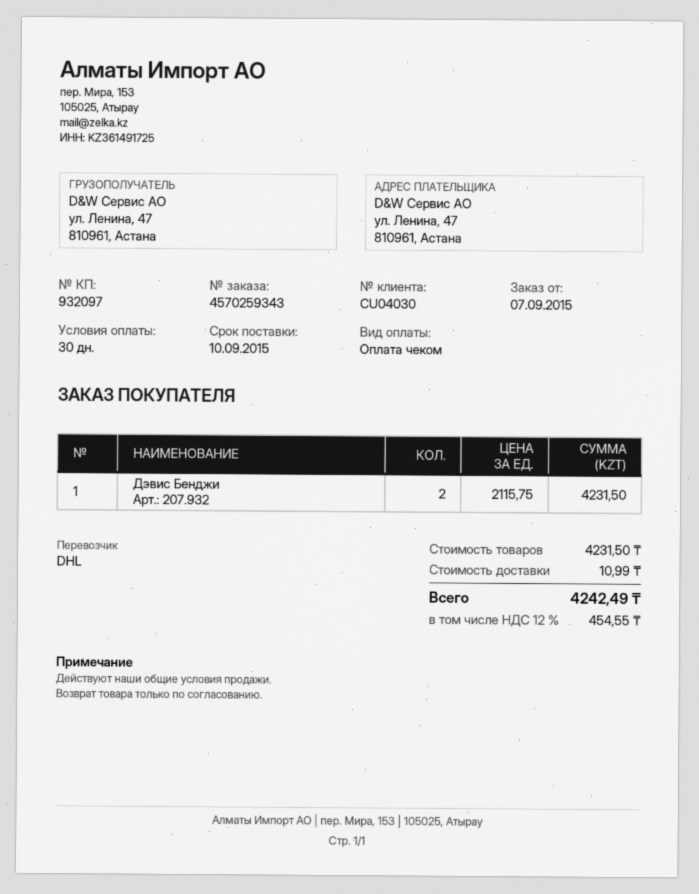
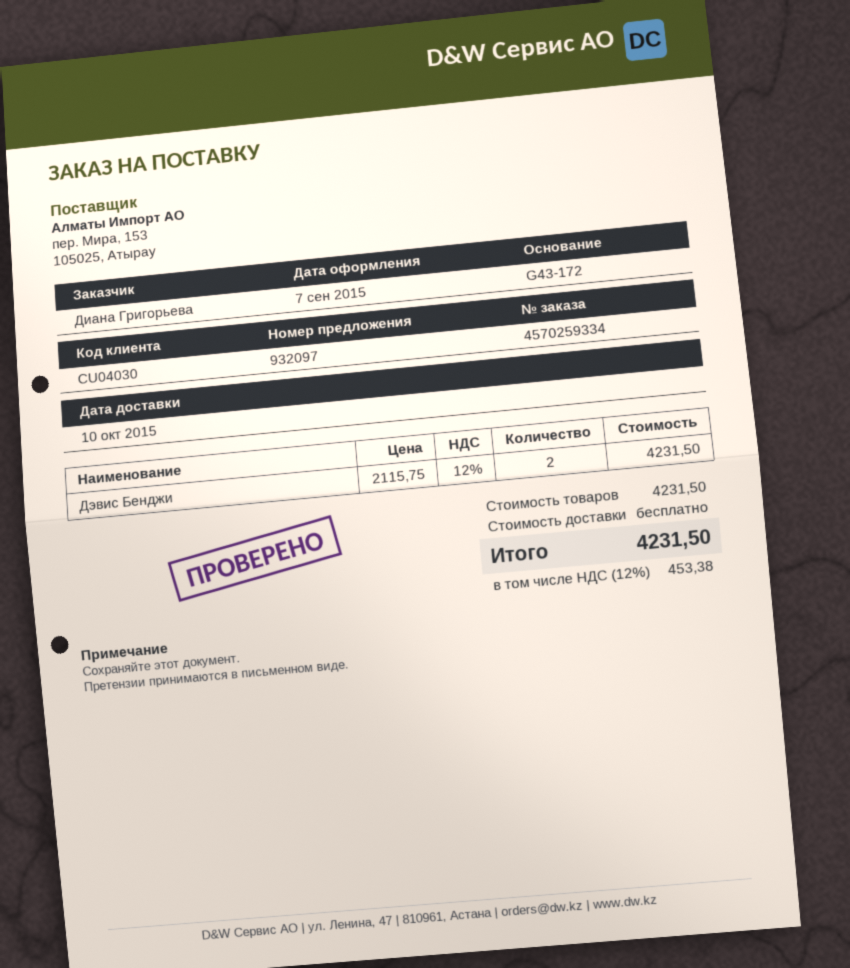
order number: 4570259343 -> 4570259334
delivery date: 2015-09-10 -> 2015-10-10
shipping: 10.99 -> 0.00
tax: 12% = 454.55 -> 12% = 453.38
total: 4242.49 -> 4231.50

